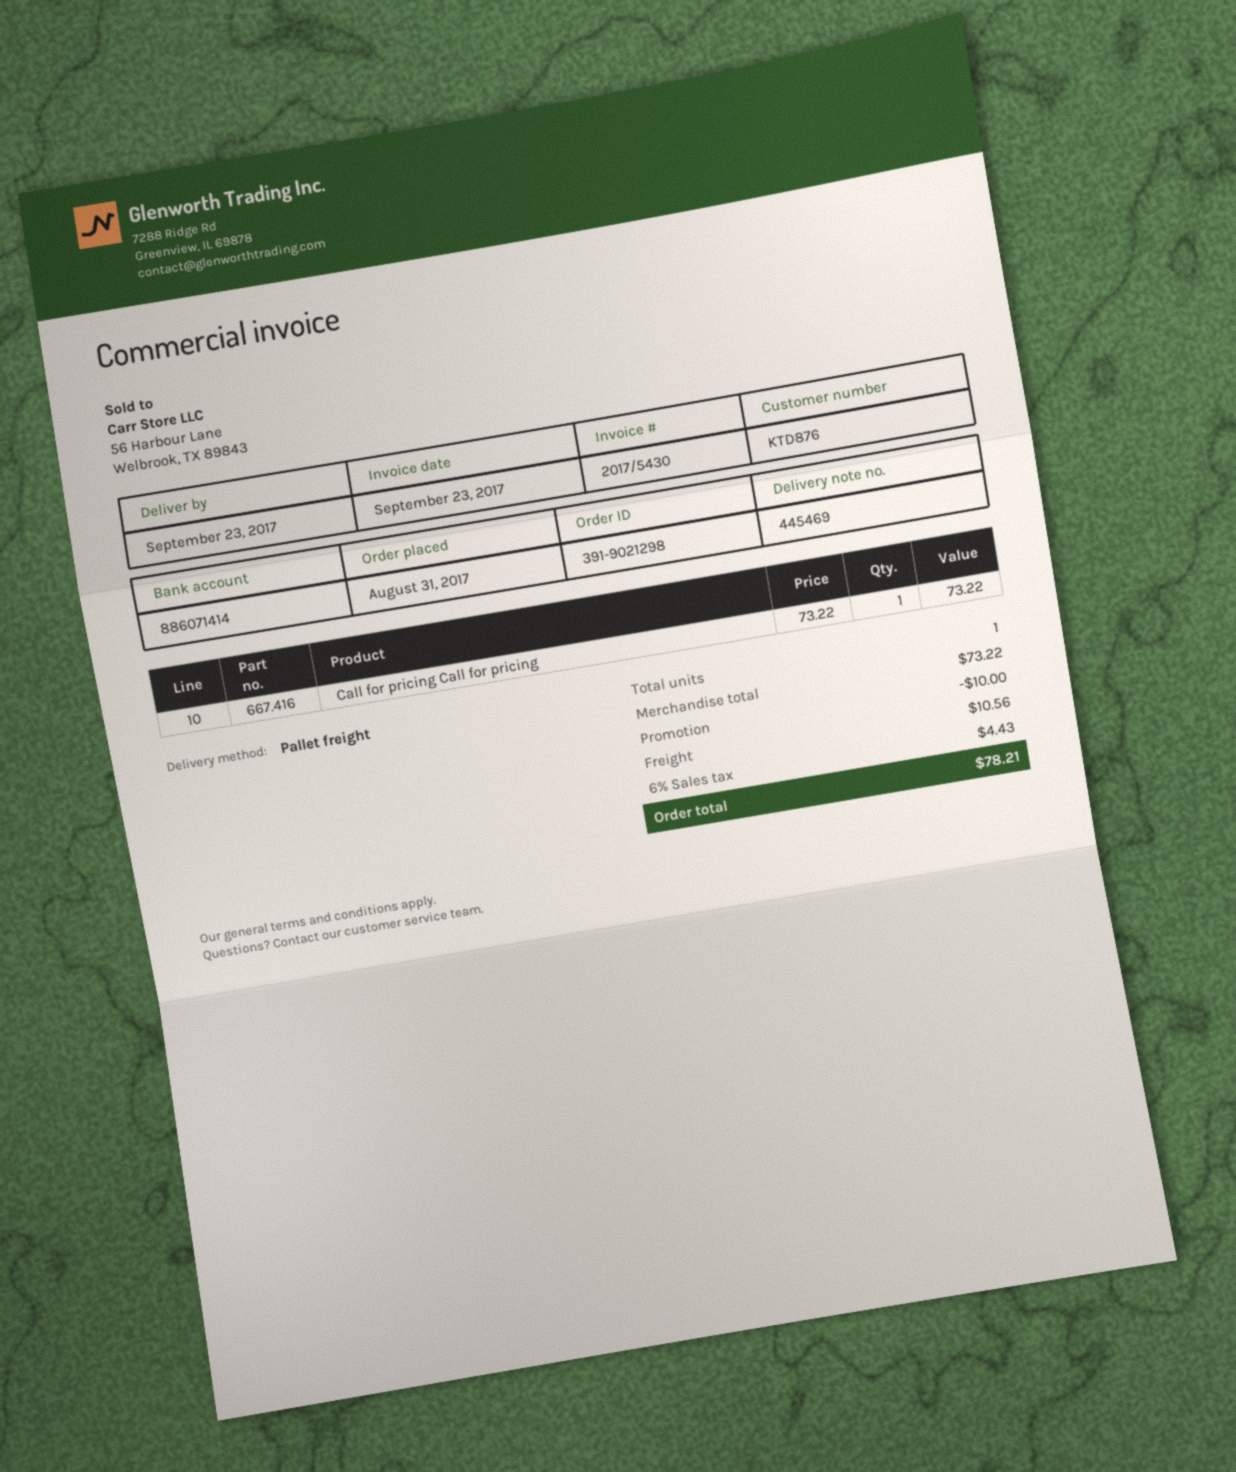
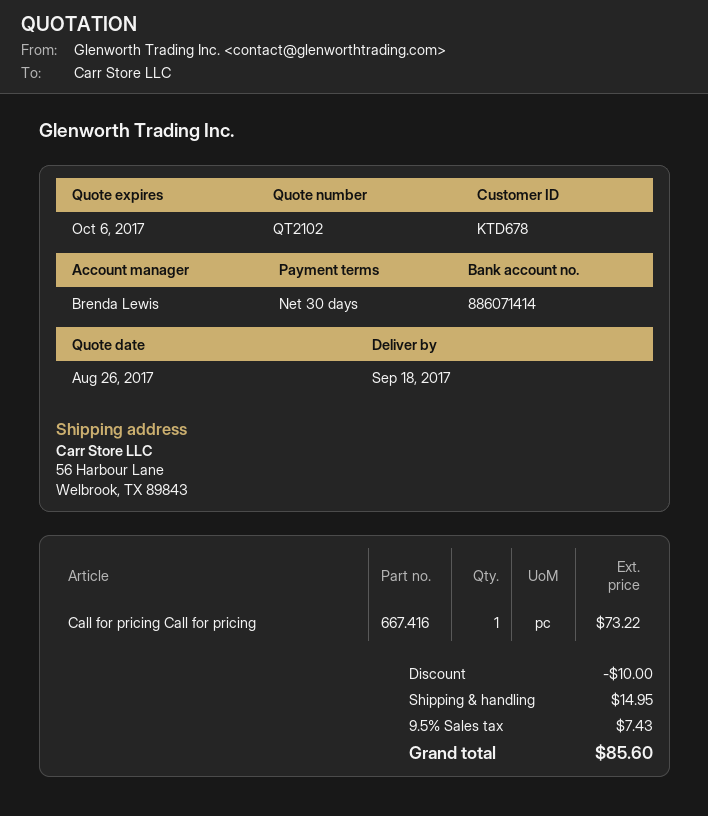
delivery date: 2017-09-23 -> 2017-09-18
customer number: KTD876 -> KTD678
shipping: 10.56 -> 14.95
tax: 6% = 4.43 -> 9.5% = 7.43
total: 78.21 -> 85.60

